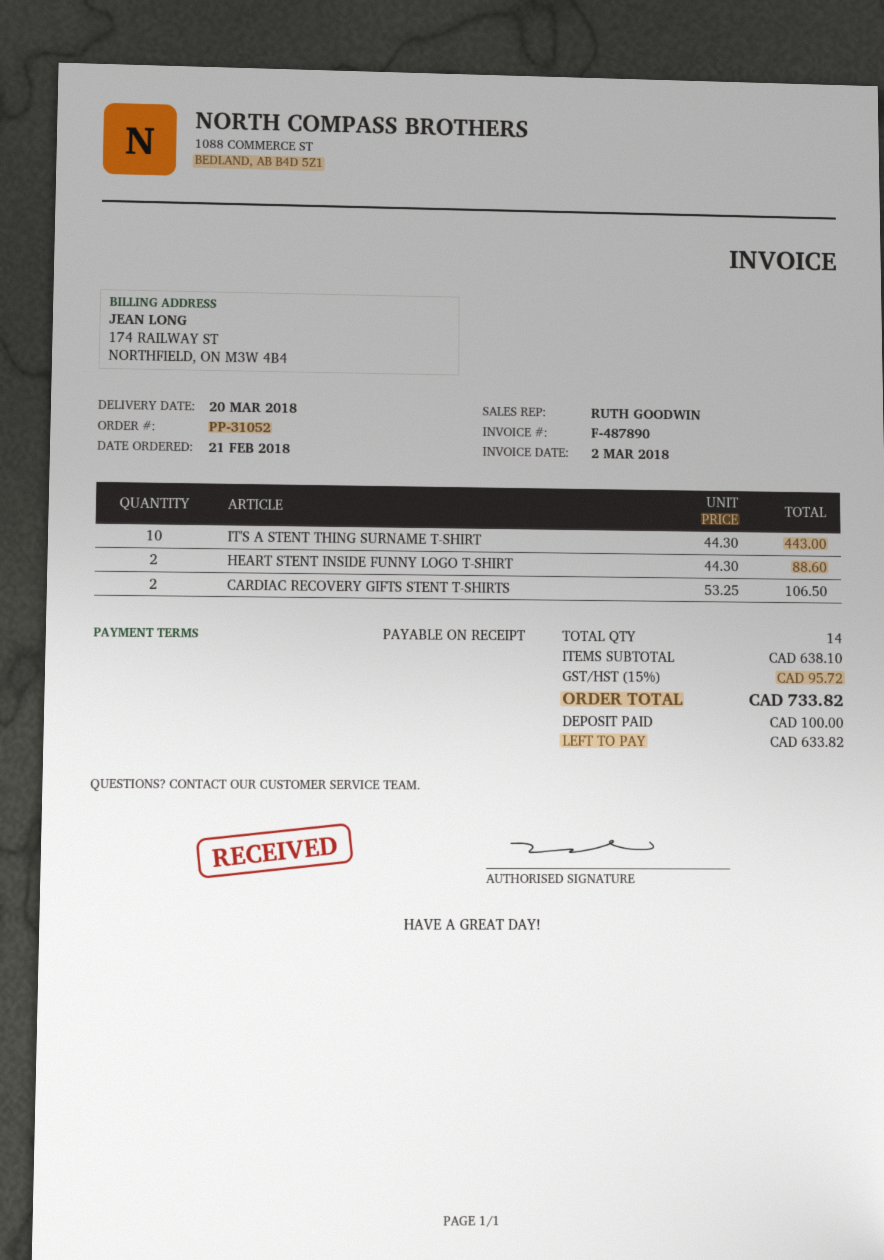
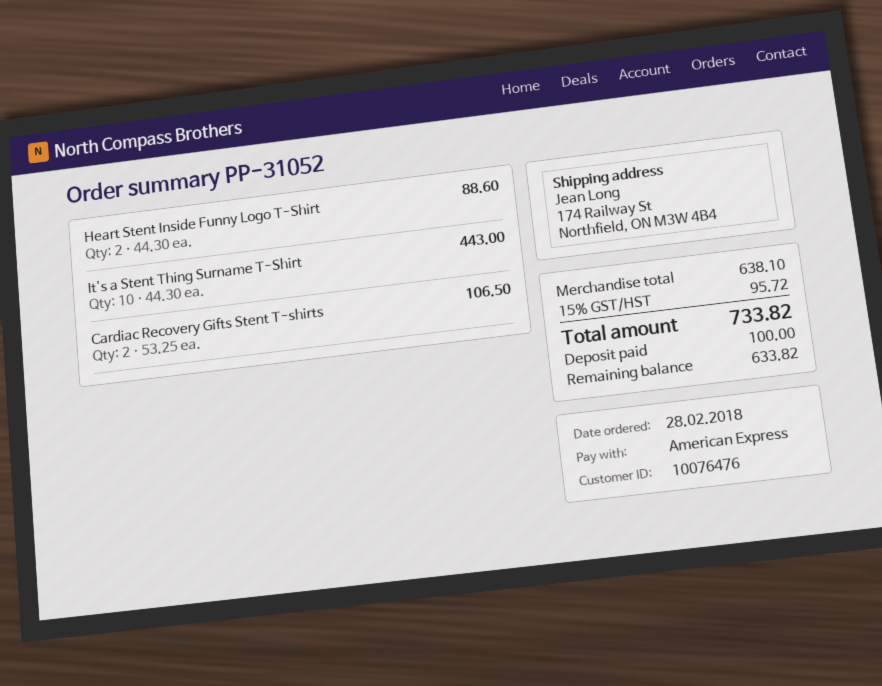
order date: 2018-02-21 -> 2018-02-28

